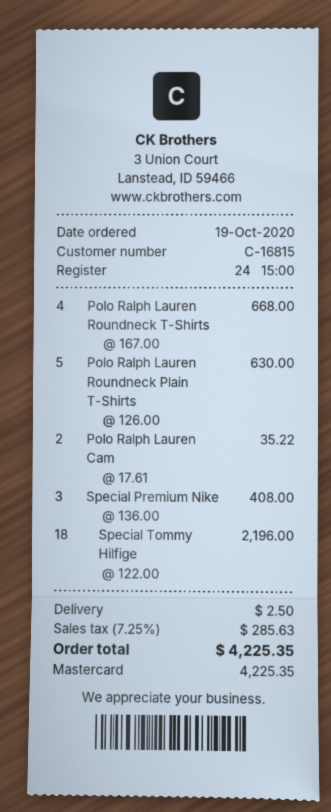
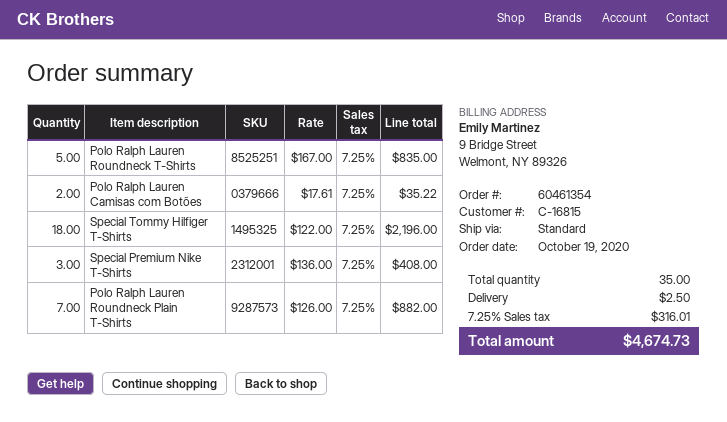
Polo Ralph Lauren Roundneck T-Shirts: 4 x 167.00 = 668.00 -> 5 x 167.00 = 835.00
Polo Ralph Lauren Roundneck Plain T-Shirts: 5 x 126.00 = 630.00 -> 7 x 126.00 = 882.00
tax: 7.25% = 285.63 -> 7.25% = 316.01
total: 4225.35 -> 4674.73

